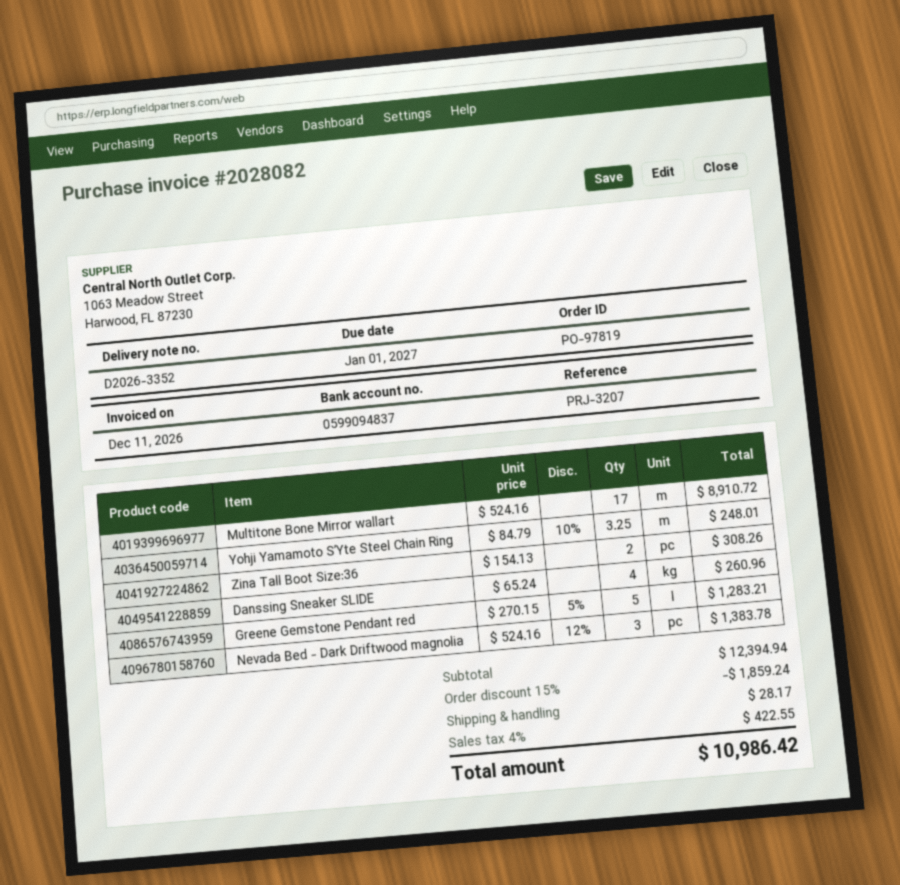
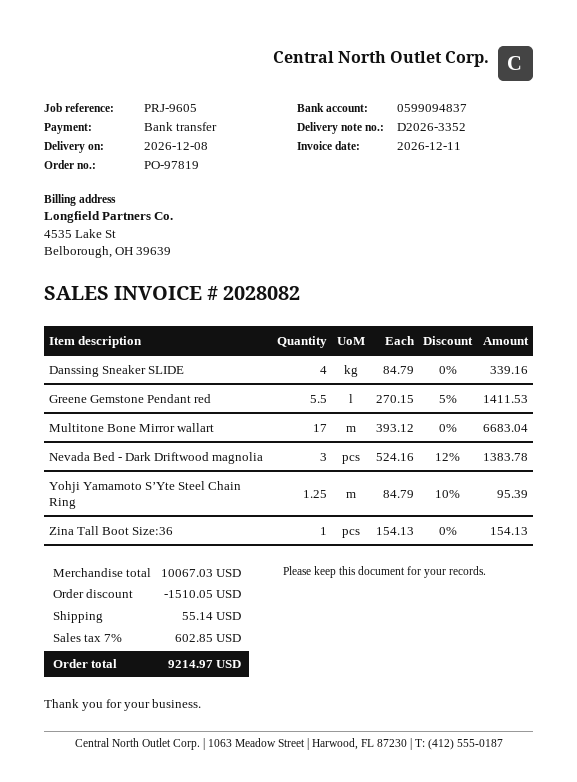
reference: PRJ-3207 -> PRJ-9605
Multitone Bone Mirror wallart: 17 x 524.16 = 8910.72 -> 17 x 393.12 = 6683.04
Yohji Yamamoto S’Yte Steel Chain Ring: 3.25 x 84.79 - 10% = 248.01 -> 1.25 x 84.79 - 10% = 95.39
Zina Tall Boot Size:36: 2 x 154.13 = 308.26 -> 1 x 154.13 = 154.13
Danssing Sneaker SLIDE: 4 x 65.24 = 260.96 -> 4 x 84.79 = 339.16
Greene Gemstone Pendant red: 5 x 270.15 - 5% = 1283.21 -> 5.5 x 270.15 - 5% = 1411.53
subtotal: 12394.94 -> 10067.03
discount: 1859.24 -> 1510.05
shipping: 28.17 -> 55.14
tax: 4% = 422.55 -> 7% = 602.85
total: 10986.42 -> 9214.97

